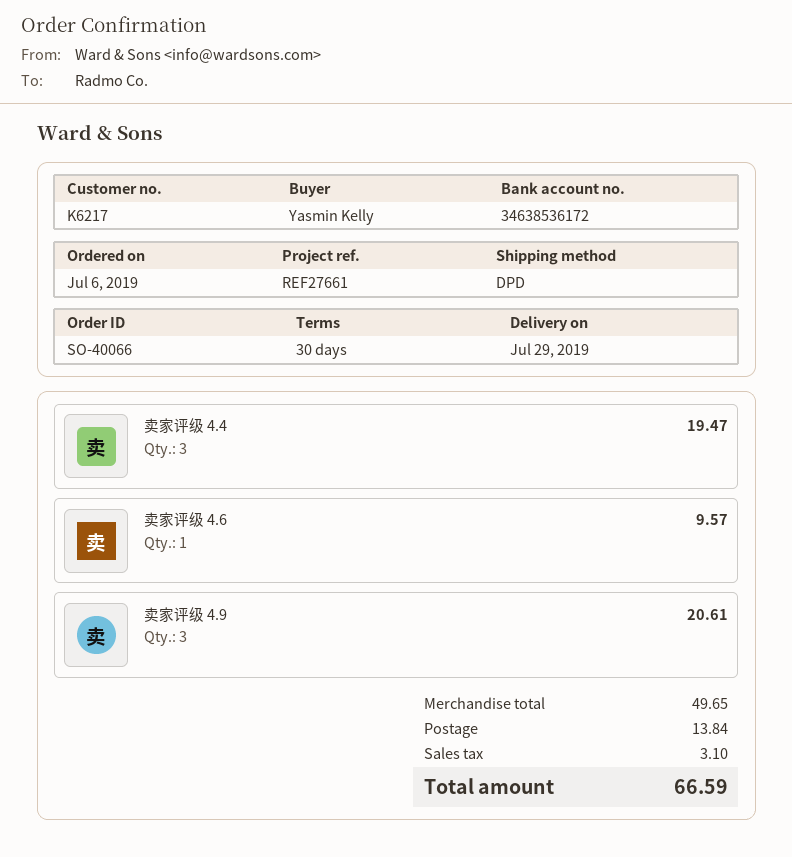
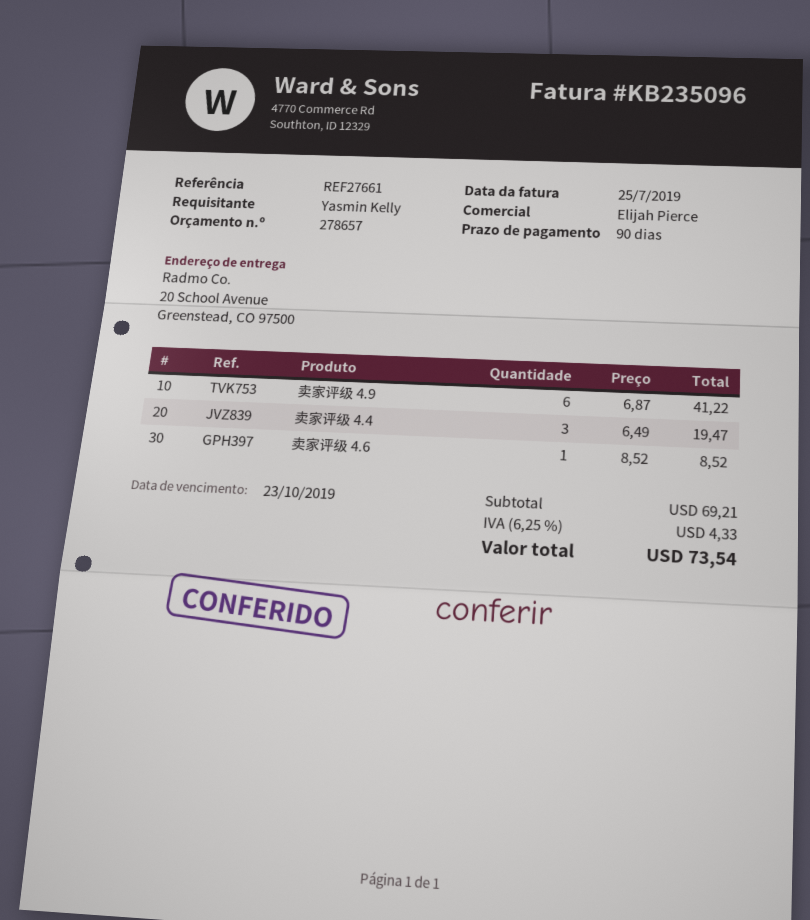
payment terms: 30 days -> 90 days
卖家评级 4.6: 1 for 9.57 -> 1 for 8.52
卖家评级 4.9: 3 for 20.61 -> 6 for 41.22
subtotal: 49.65 -> 69.21
shipping: 13.84 -> none
tax: 3.10 -> 4.33
total: 66.59 -> 73.54

